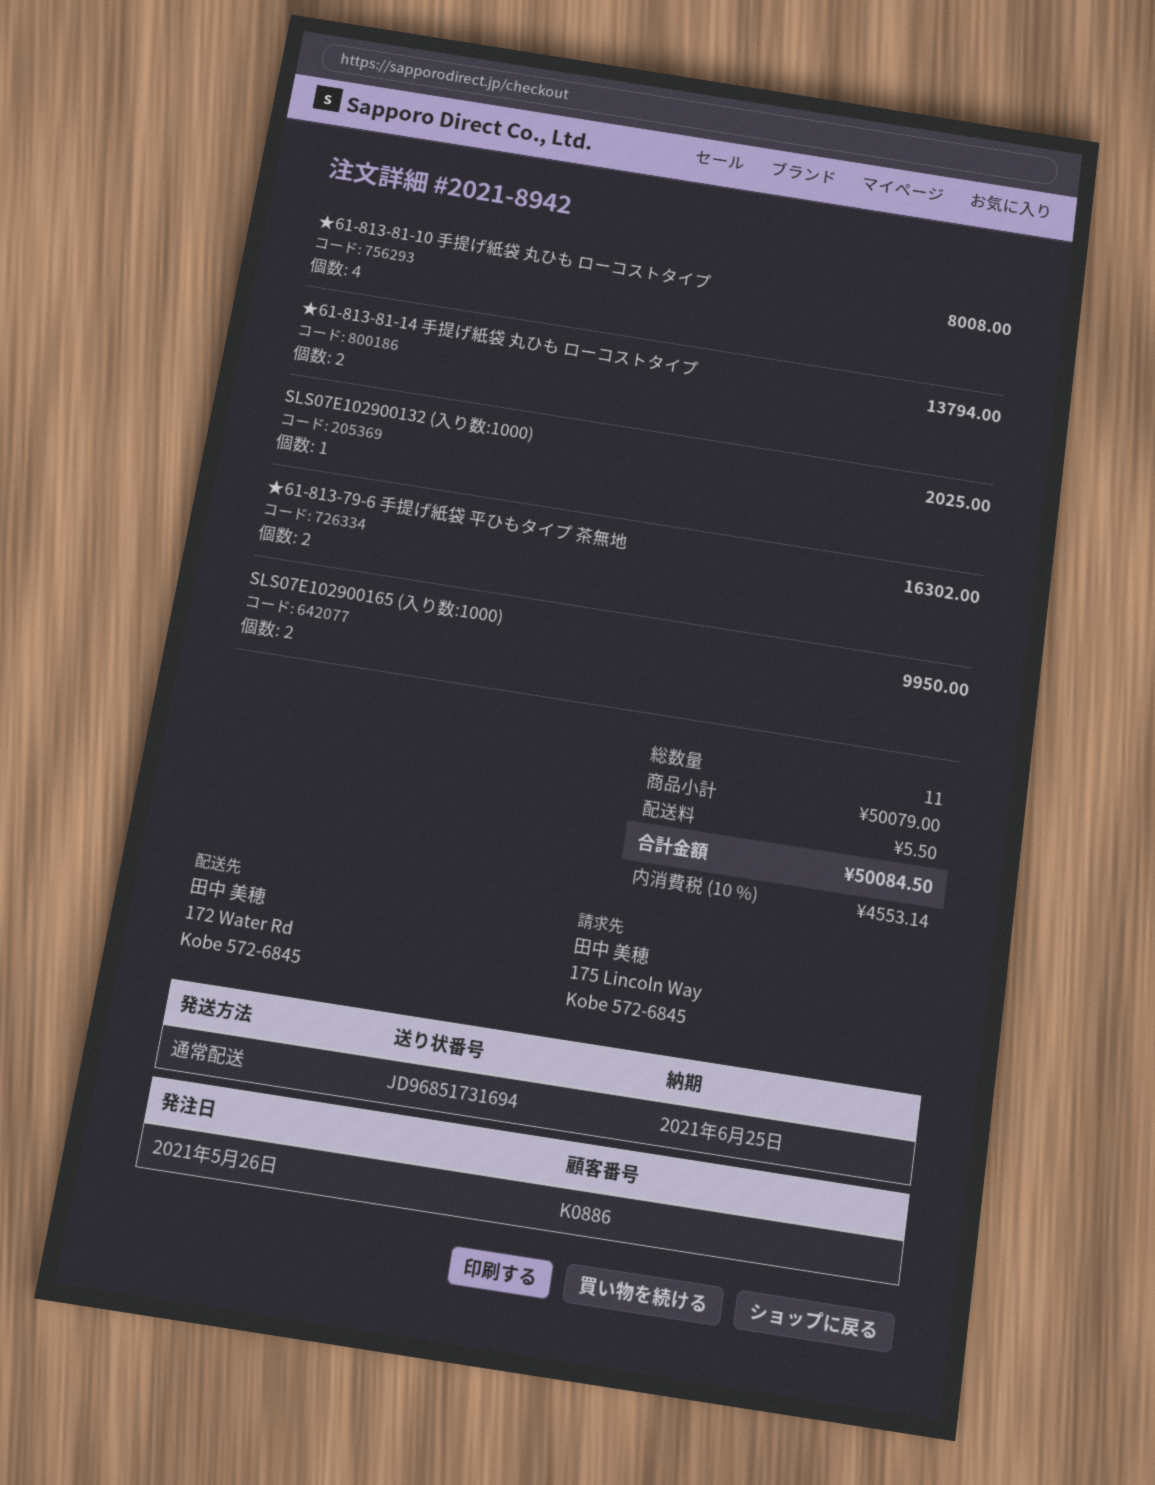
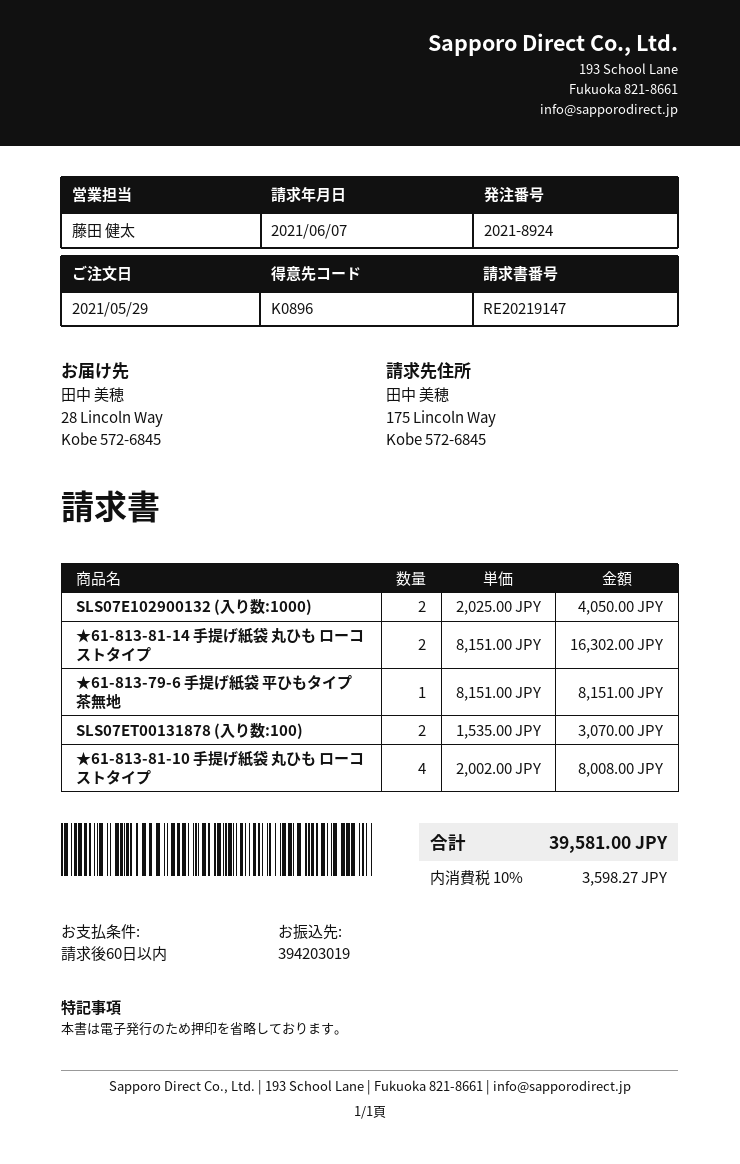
order number: 2021-8942 -> 2021-8924
order date: 2021-05-26 -> 2021-05-29
customer number: K0886 -> K0896
ship to: 172 Water Rd, Kobe 572-6845 -> 28 Lincoln Way, Kobe 572-6845
★61-813-81-14 手提げ紙袋 丸ひも ローコストタイプ: 2 for 13794.00 -> 2 for 16302.00
SLS07E102900132 (入り数:1000): 1 for 2025.00 -> 2 for 4050.00
★61-813-79-6 手提げ紙袋 平ひもタイプ 茶無地: 2 for 16302.00 -> 1 for 8151.00
SLS07E102900165 (入り数:1000): 2 for 9950.00 -> none
SLS07ET00131878 (入り数:100): none -> 2 for 3070.00
shipping: 5.50 -> none
tax: 10% = 4553.14 -> 10% = 3598.27
total: 50084.50 -> 39581.00

